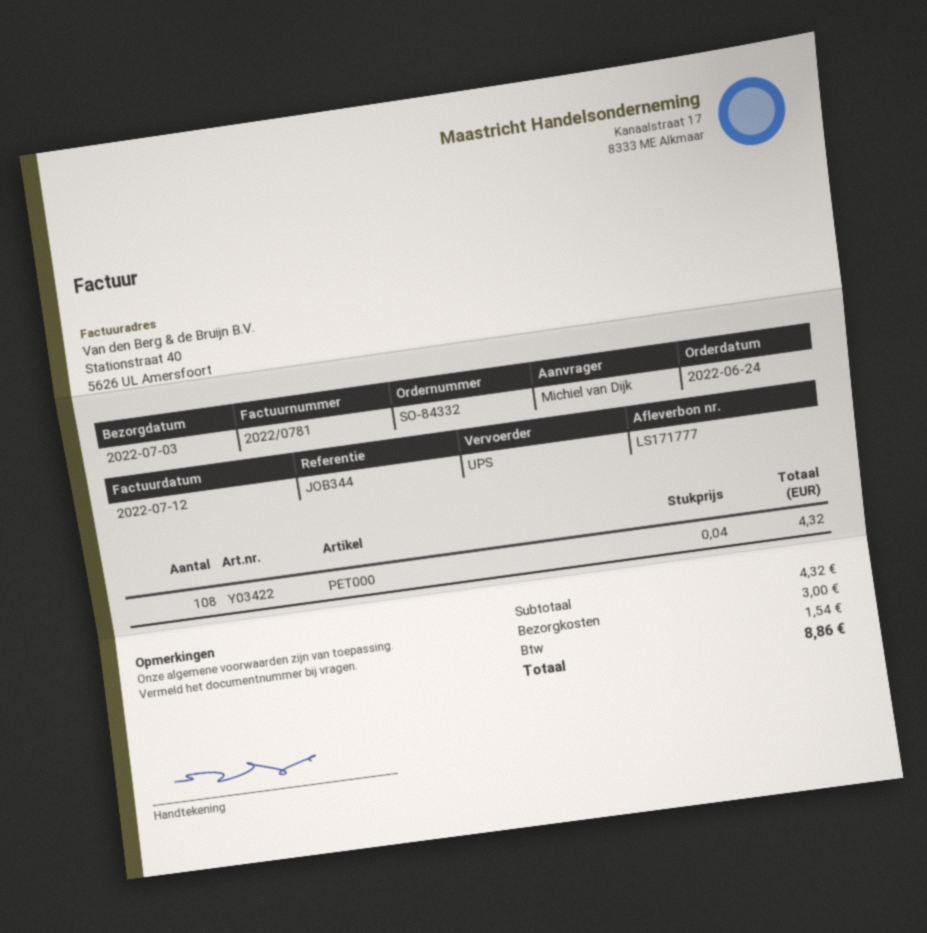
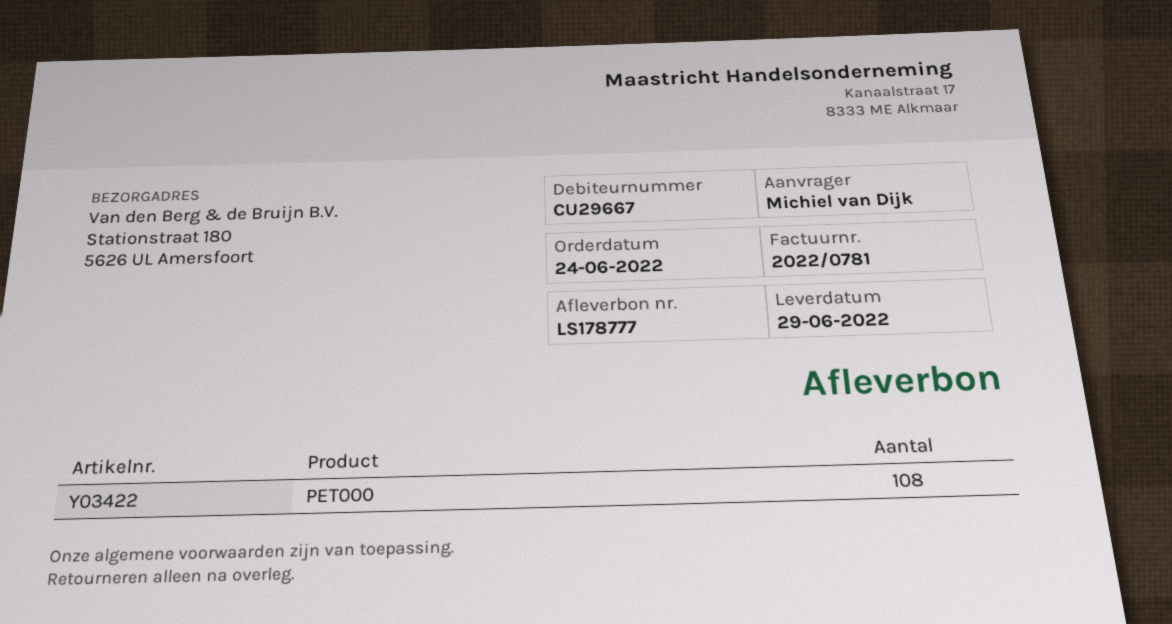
delivery note number: LS171777 -> LS178777
delivery date: 2022-07-03 -> 2022-06-29

